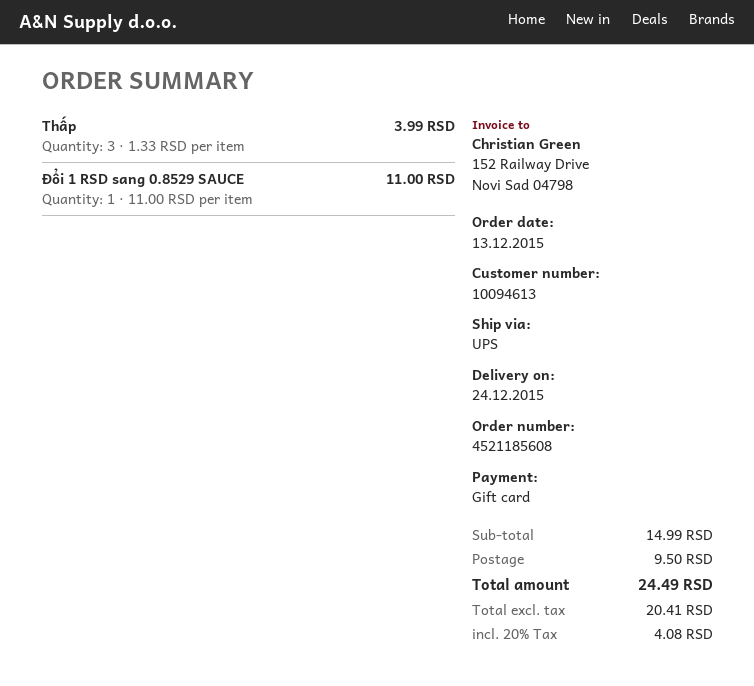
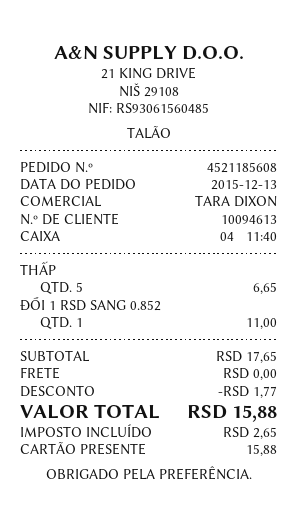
Thấp: 3 for 3.99 -> 5 for 6.65
subtotal: 14.99 -> 17.65
discount: none -> 1.77
shipping: 9.50 -> 0.00
tax: 4.08 -> 2.65
total: 24.49 -> 15.88

